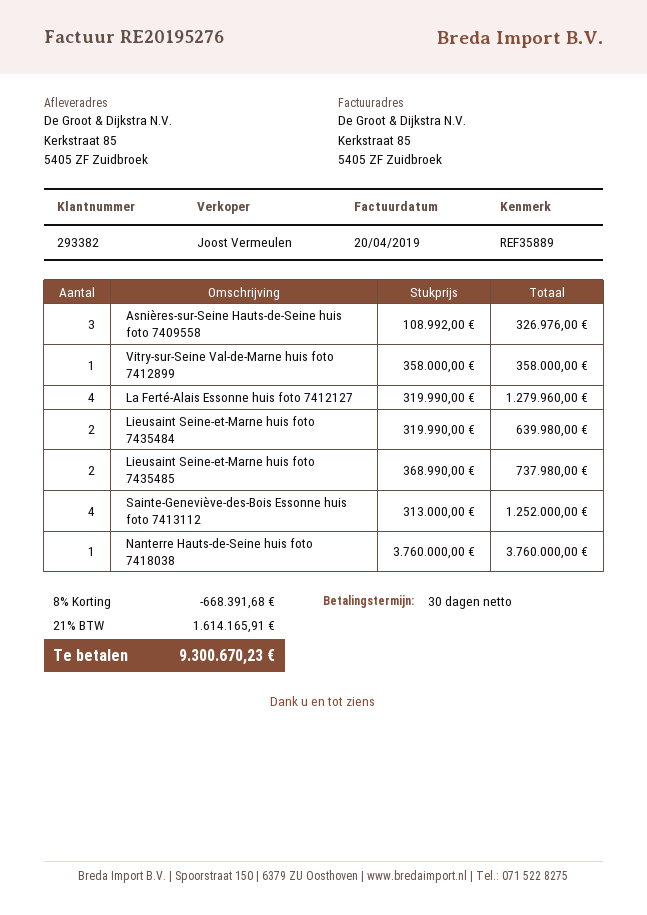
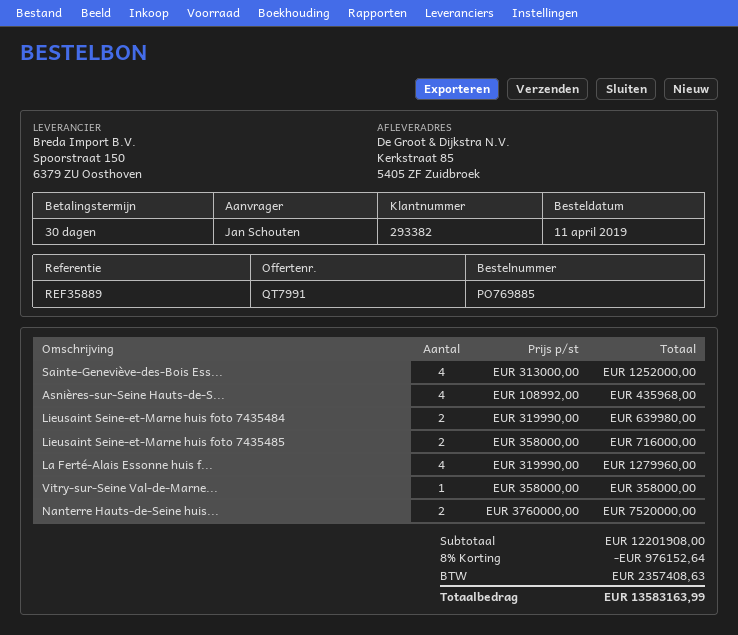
Asnières-sur-Seine Hauts-de-Seine huis foto 7409558: 3 x 108992.00 = 326976.00 -> 4 x 108992.00 = 435968.00
Lieusaint Seine-et-Marne huis foto 7435485: 2 x 368990.00 = 737980.00 -> 2 x 358000.00 = 716000.00
Nanterre Hauts-de-Seine huis foto 7418038: 1 x 3760000.00 = 3760000.00 -> 2 x 3760000.00 = 7520000.00
discount: 8% = 668391.68 -> 8% = 976152.64
tax: 1614165.91 -> 2357408.63
total: 9300670.23 -> 13583163.99

